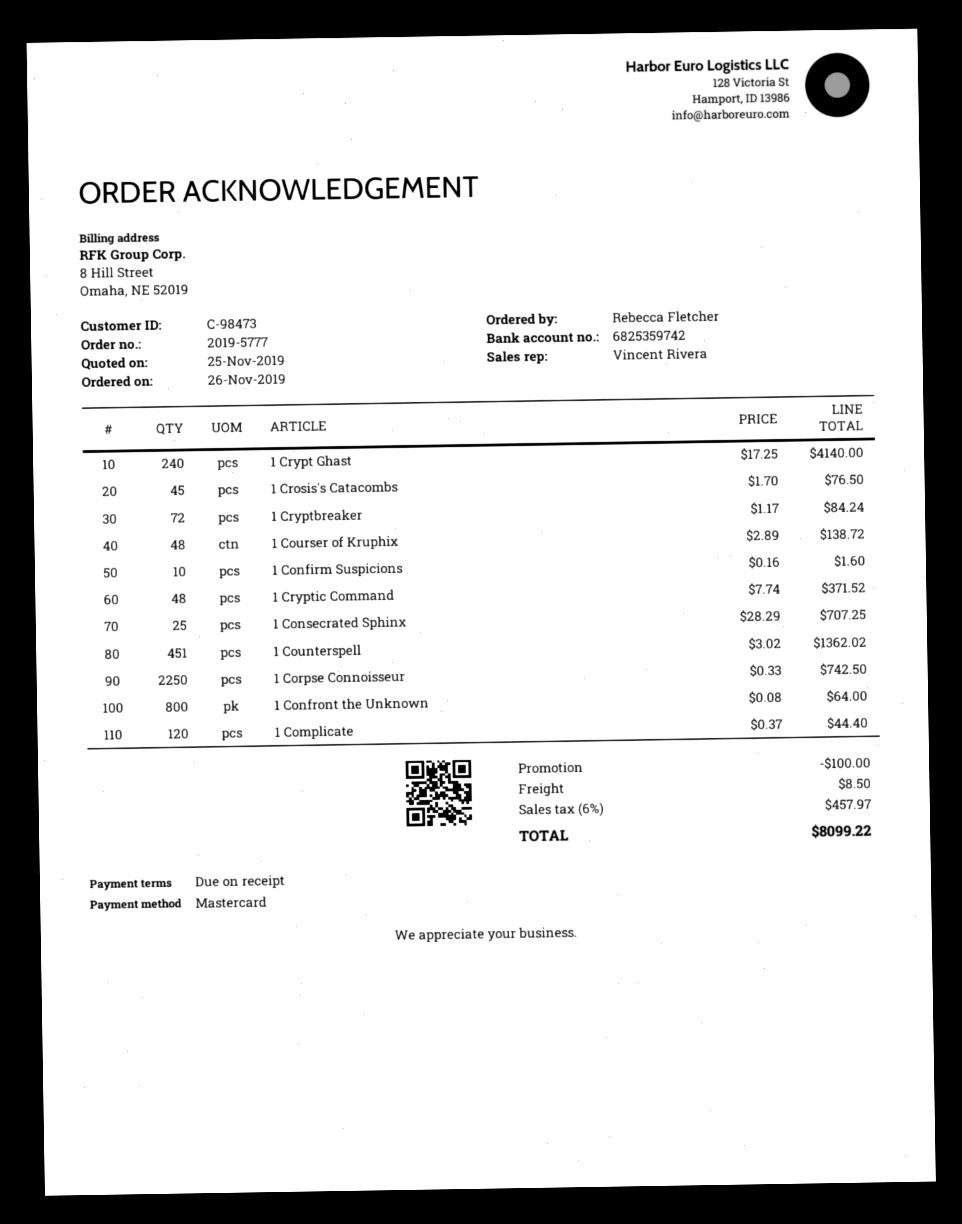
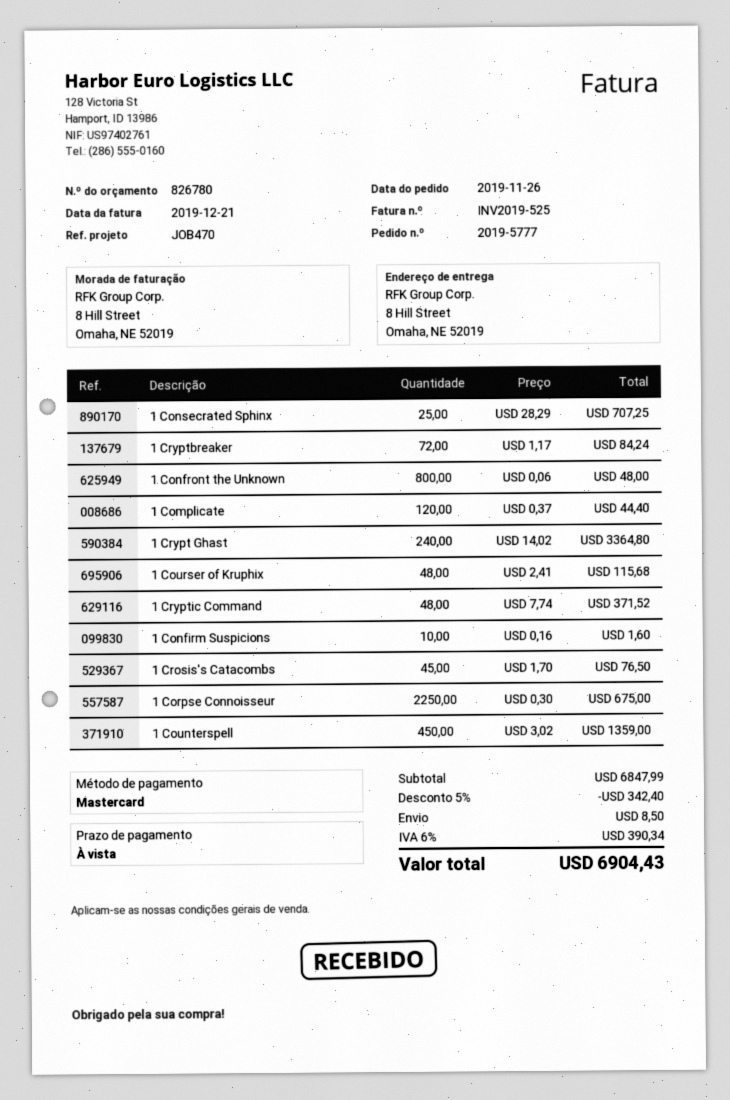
1 Crypt Ghast: 240 x 17.25 = 4140.00 -> 240 x 14.02 = 3364.80
1 Courser of Kruphix: 48 x 2.89 = 138.72 -> 48 x 2.41 = 115.68
1 Counterspell: 451 x 3.02 = 1362.02 -> 450 x 3.02 = 1359.00
1 Corpse Connoisseur: 2250 x 0.33 = 742.50 -> 2250 x 0.30 = 675.00
1 Confront the Unknown: 800 x 0.08 = 64.00 -> 800 x 0.06 = 48.00
discount: 100.00 -> 342.40
tax: 6% = 457.97 -> 6% = 390.34
total: 8099.22 -> 6904.43

